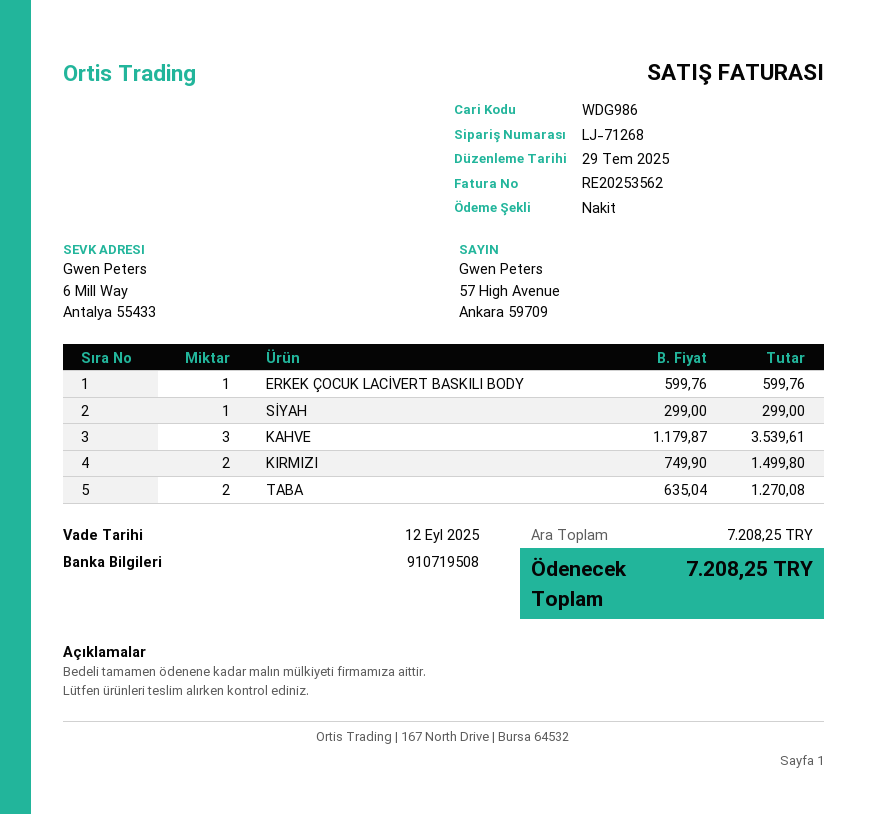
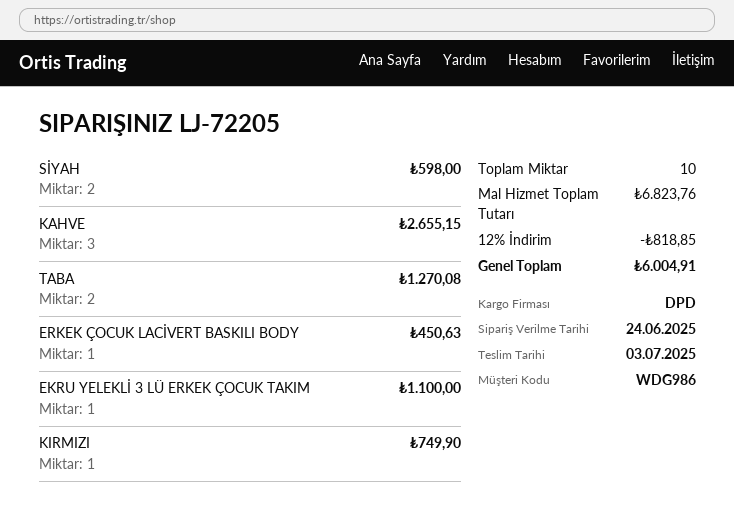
order number: LJ-71268 -> LJ-72205
ERKEK ÇOCUK LACİVERT BASKILI BODY: 1 for 599.76 -> 1 for 450.63
SİYAH: 1 for 299.00 -> 2 for 598.00
KAHVE: 3 for 3539.61 -> 3 for 2655.15
KIRMIZI: 2 for 1499.80 -> 1 for 749.90
EKRU YELEKLİ 3 LÜ ERKEK ÇOCUK TAKIM: none -> 1 for 1100.00
subtotal: 7208.25 -> 6823.76
discount: none -> 12% = 818.85
total: 7208.25 -> 6004.91

